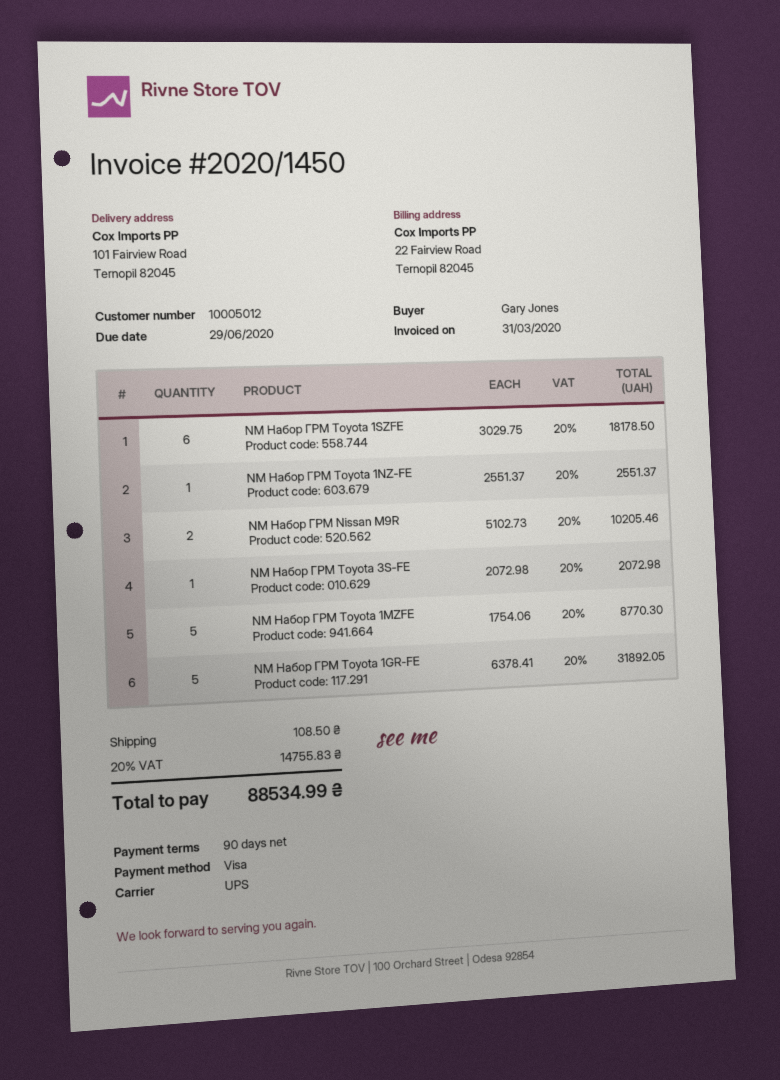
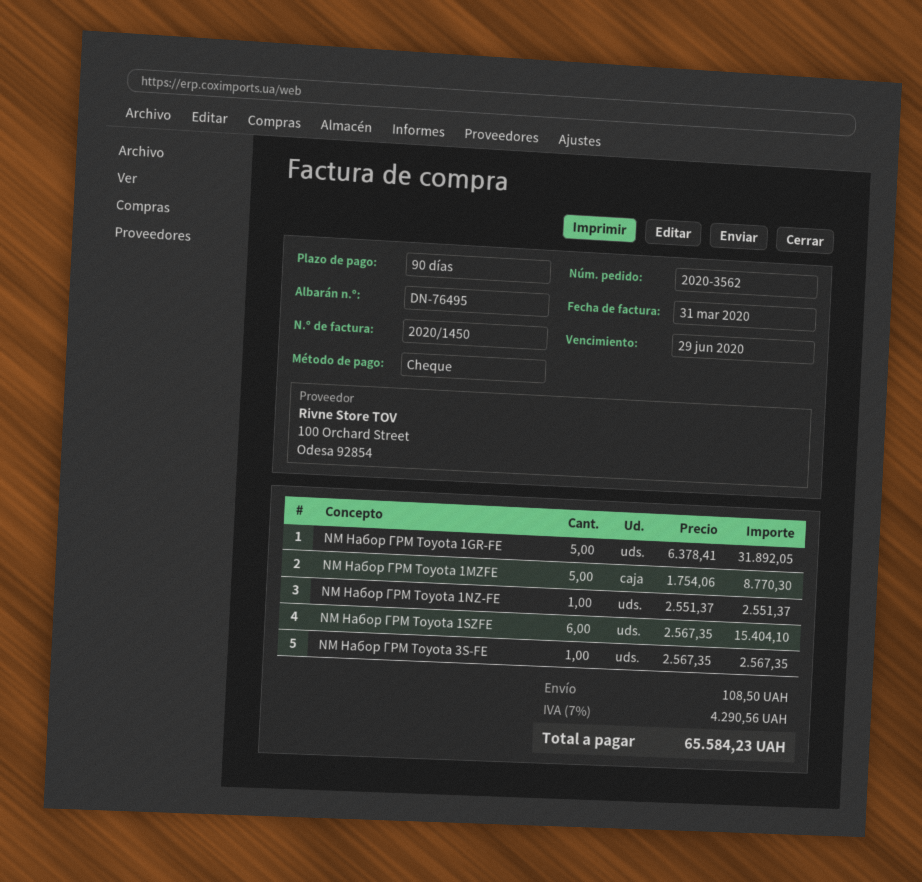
payment method: Visa -> cheque
NM Набор ГРМ Toyota 1SZFE: 6 x 3029.75 = 18178.50 -> 6 x 2567.35 = 15404.10
NM Набор ГРМ Nissan M9R: 2 x 5102.73 = 10205.46 -> none
NM Набор ГРМ Toyota 3S-FE: 1 x 2072.98 = 2072.98 -> 1 x 2567.35 = 2567.35
tax: 20% = 14755.83 -> 7% = 4290.56
total: 88534.99 -> 65584.23

